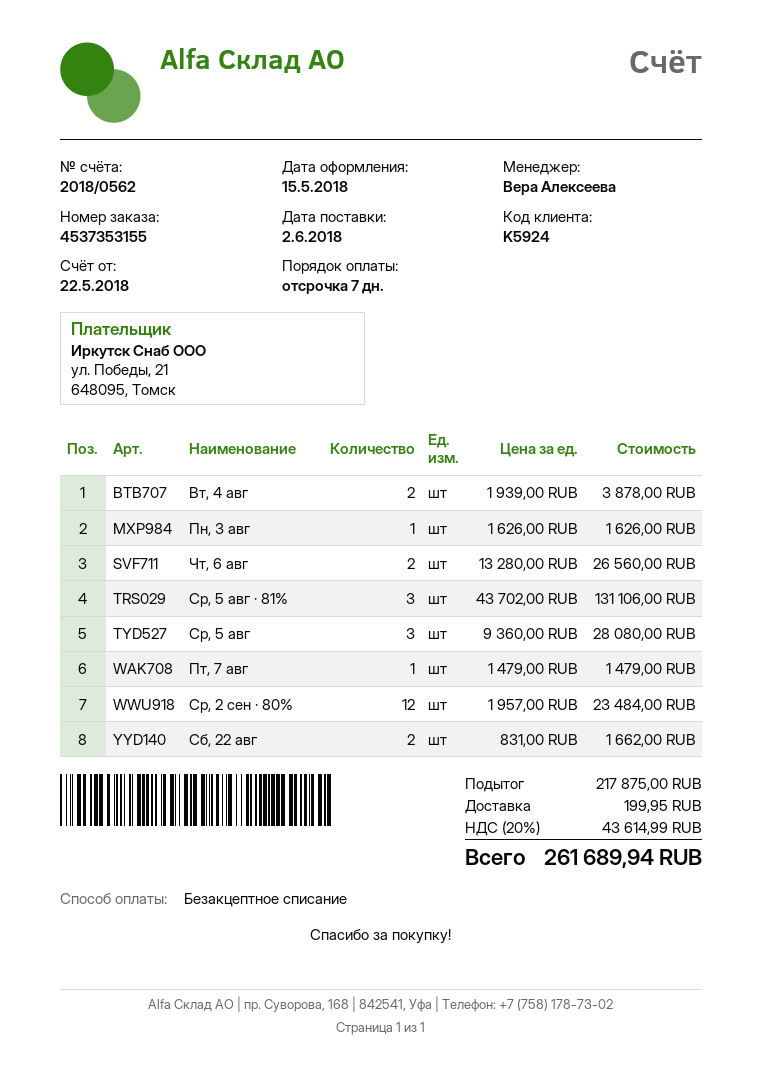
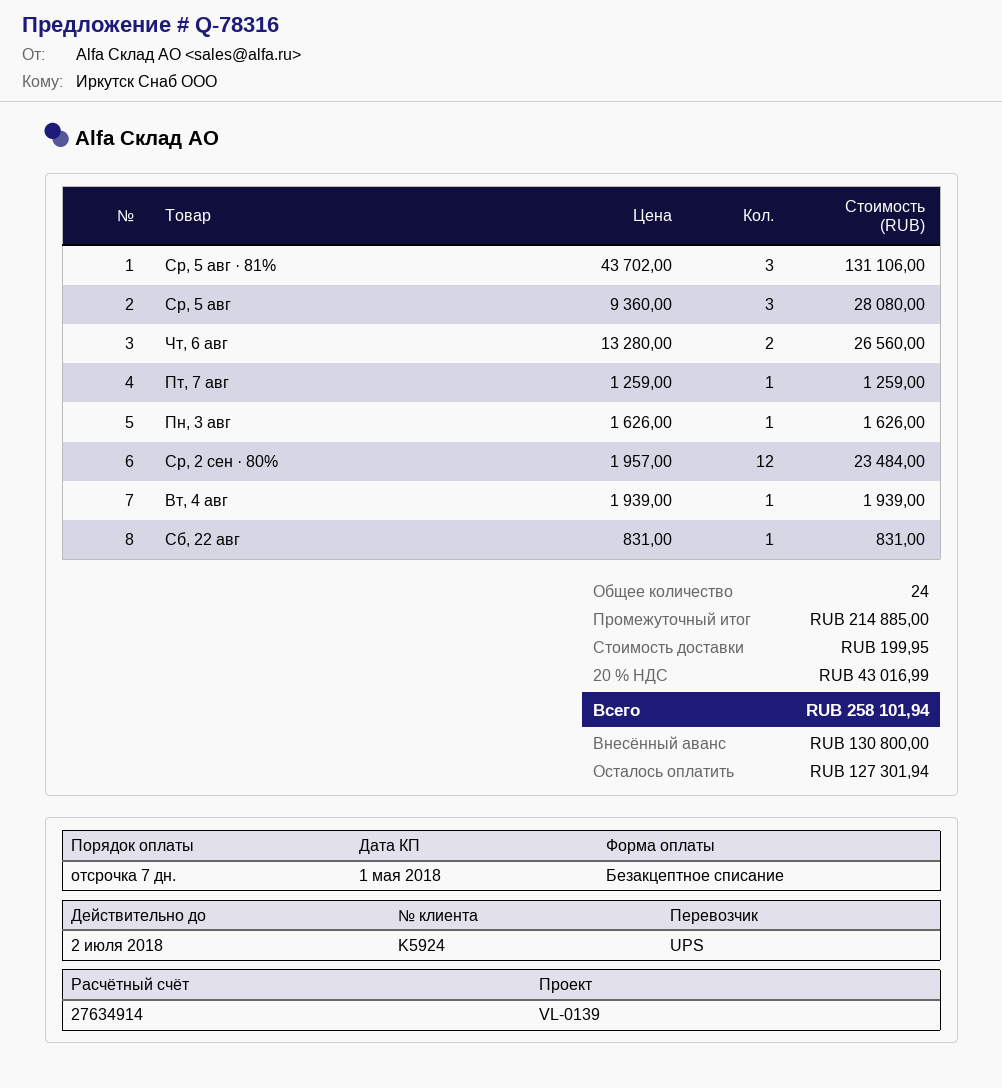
Вт, 4 авг: 2 x 1939.00 = 3878.00 -> 1 x 1939.00 = 1939.00
Пт, 7 авг: 1 x 1479.00 = 1479.00 -> 1 x 1259.00 = 1259.00
Сб, 22 авг: 2 x 831.00 = 1662.00 -> 1 x 831.00 = 831.00
subtotal: 217875.00 -> 214885.00
tax: 20% = 43614.99 -> 20% = 43016.99
total: 261689.94 -> 258101.94

